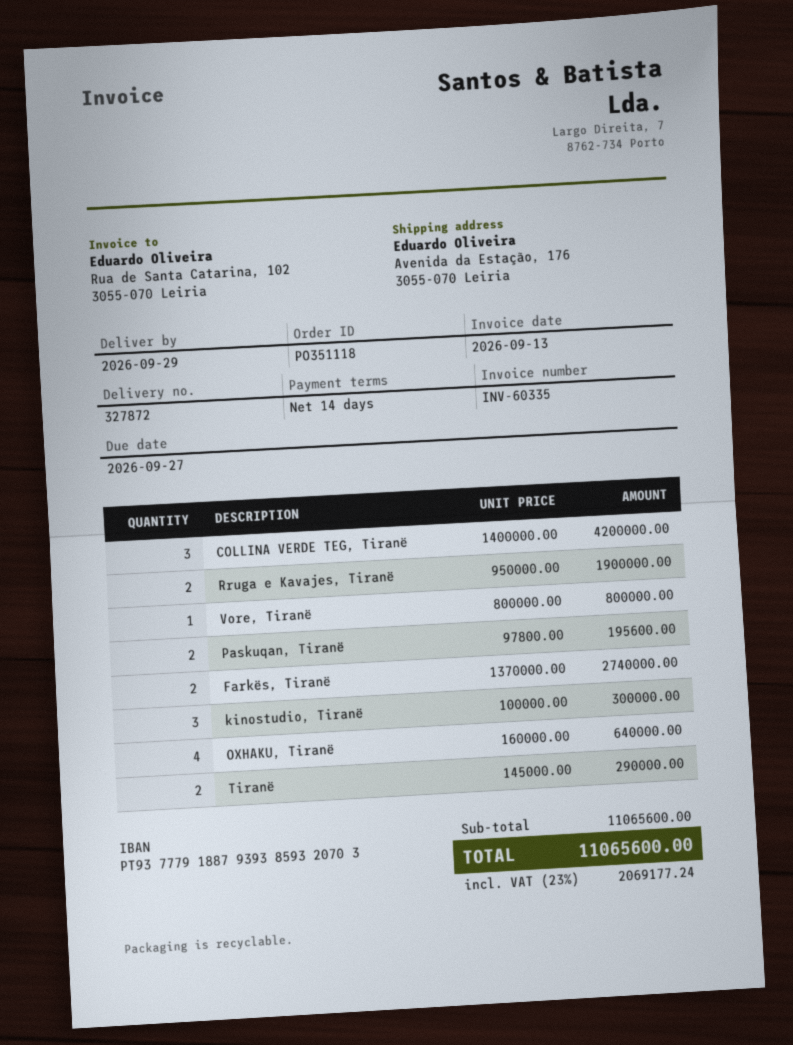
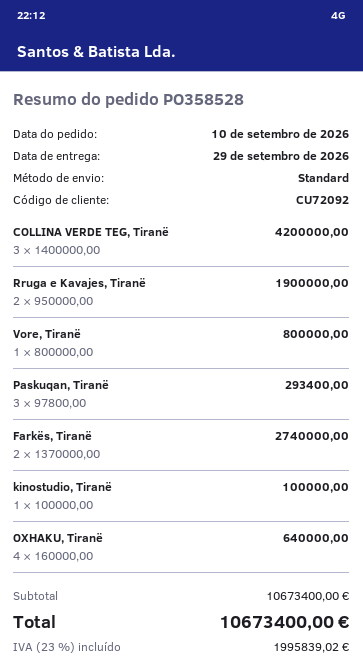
order number: PO351118 -> PO358528
Paskuqan, Tiranë: 2 x 97800.00 = 195600.00 -> 3 x 97800.00 = 293400.00
kinostudio, Tiranë: 3 x 100000.00 = 300000.00 -> 1 x 100000.00 = 100000.00
Tiranë: 2 x 145000.00 = 290000.00 -> none
subtotal: 11065600.00 -> 10673400.00
tax: 23% = 2069177.24 -> 23% = 1995839.02
total: 11065600.00 -> 10673400.00

